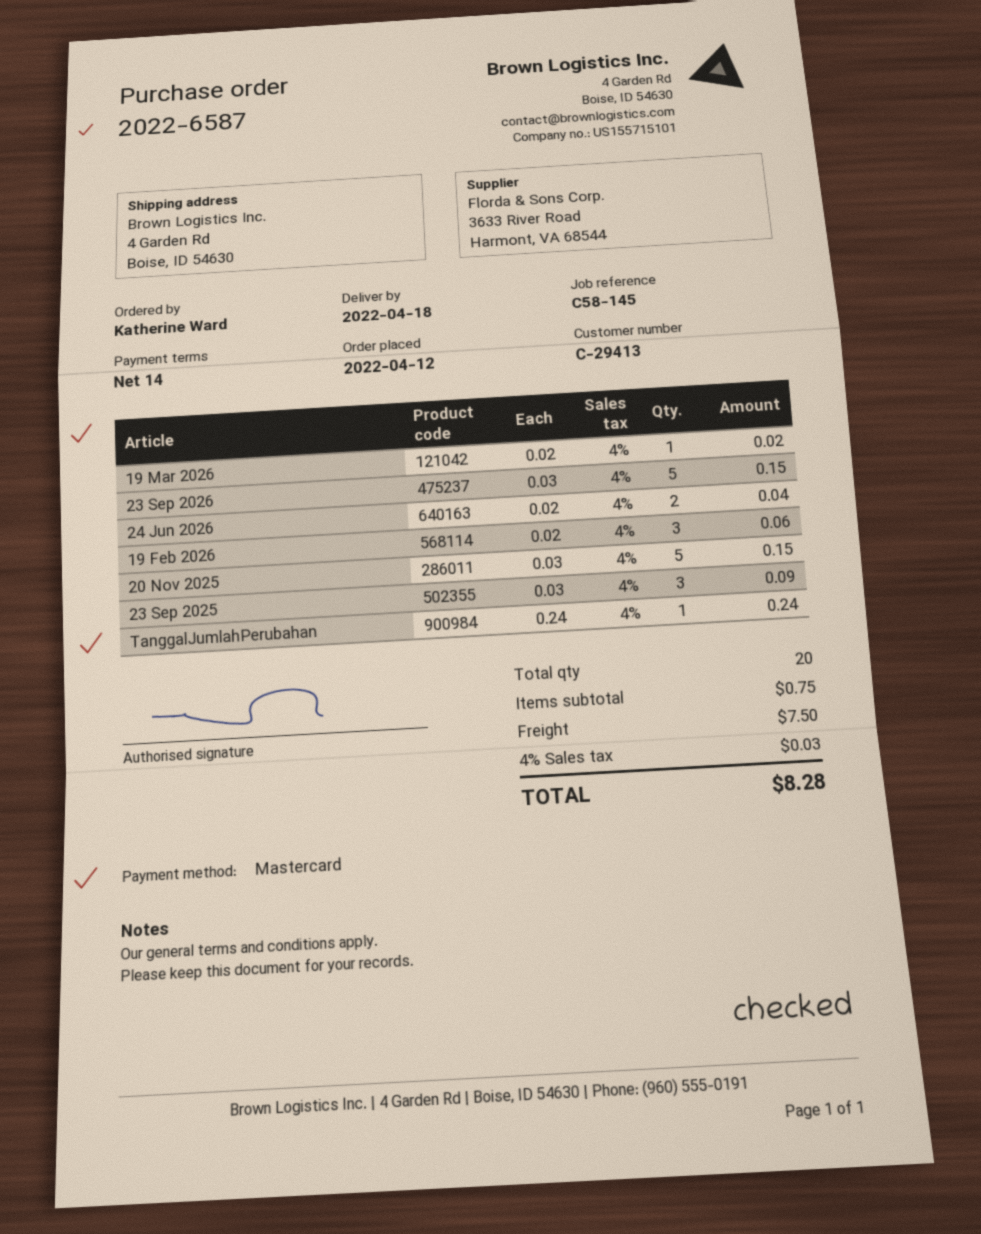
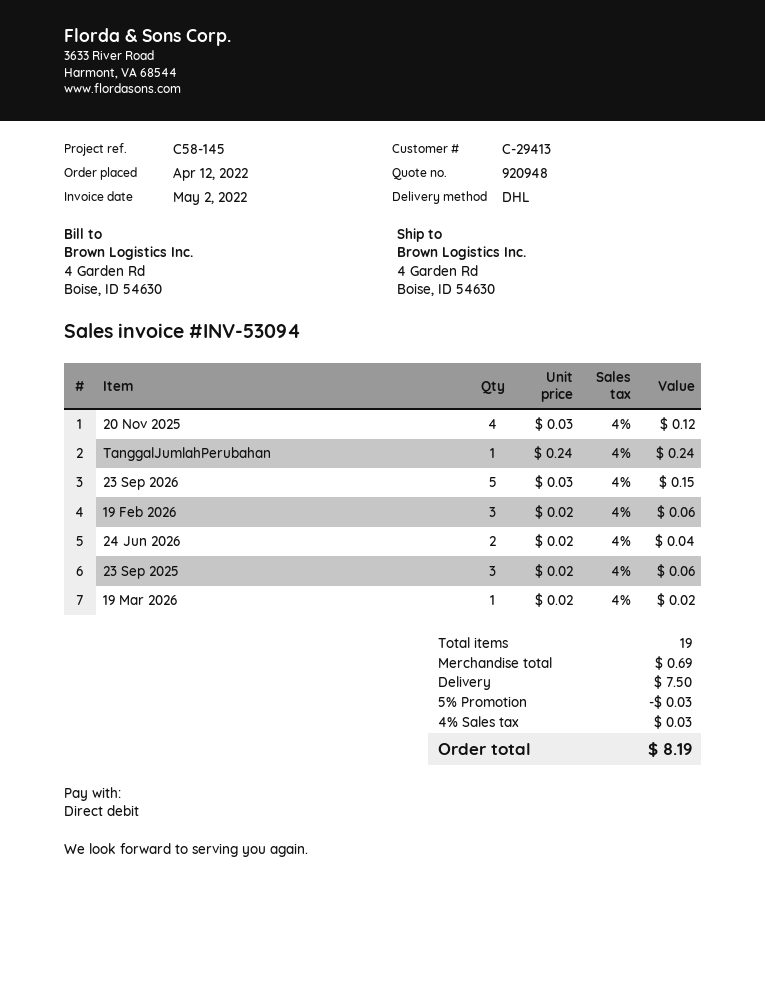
payment method: Mastercard -> direct debit
20 Nov 2025: 5 x 0.03 = 0.15 -> 4 x 0.03 = 0.12
23 Sep 2025: 3 x 0.03 = 0.09 -> 3 x 0.02 = 0.06
total quantity: 20 -> 19
subtotal: 0.75 -> 0.69
discount: none -> 5% = 0.03
total: 8.28 -> 8.19

